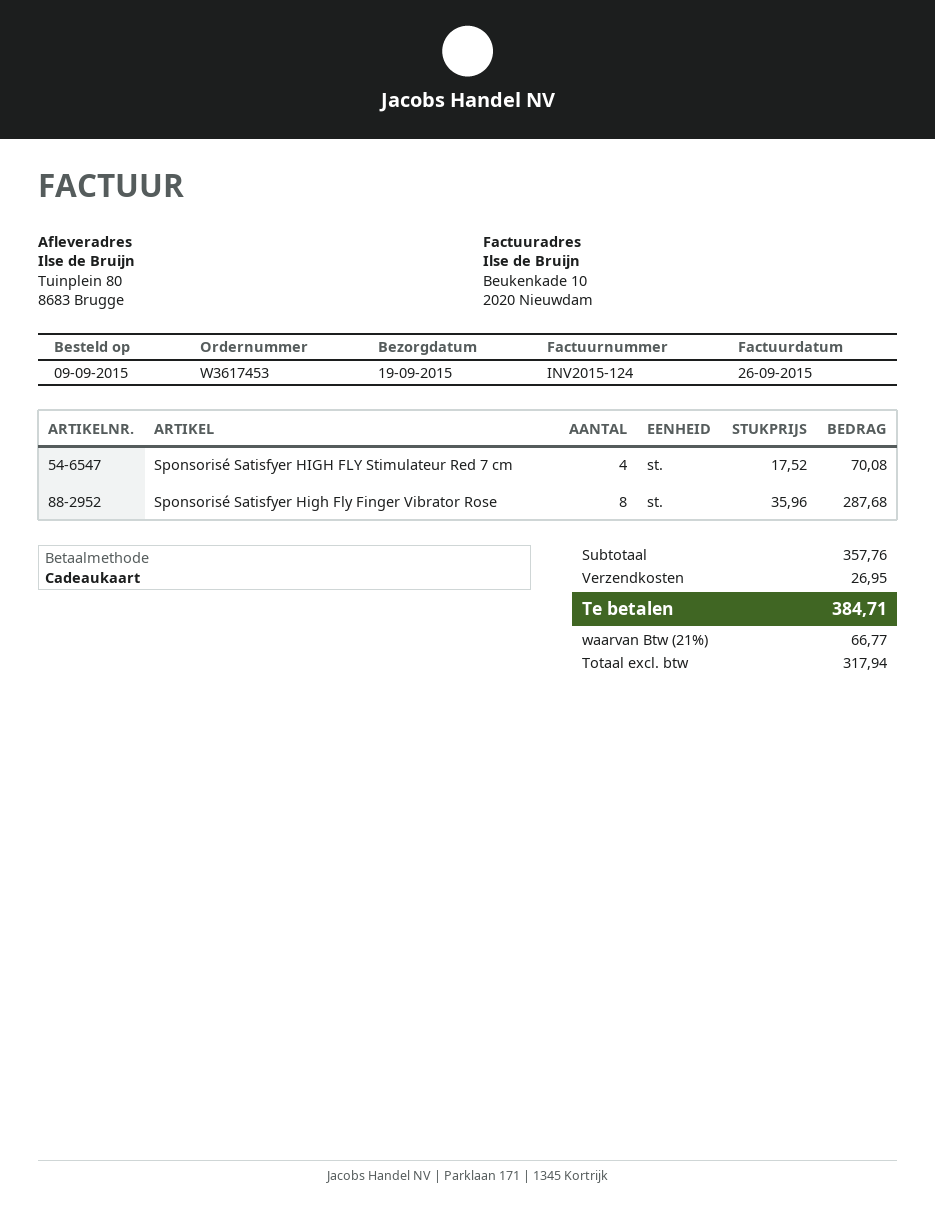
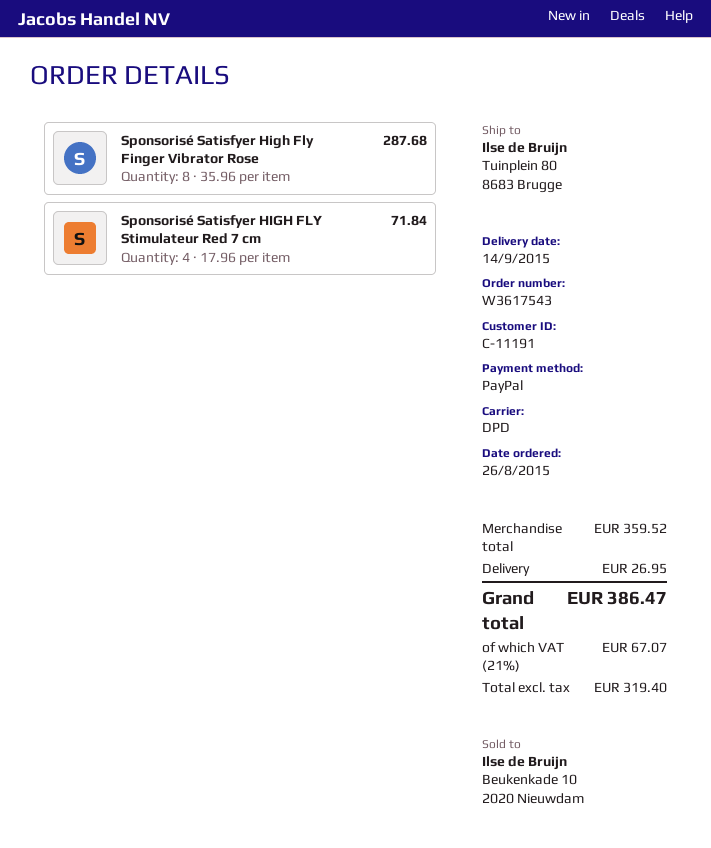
order number: W3617453 -> W3617543
order date: 2015-09-09 -> 2015-08-26
delivery date: 2015-09-19 -> 2015-09-14
payment method: gift card -> PayPal
Sponsorisé Satisfyer HIGH FLY Stimulateur Red 7 cm: 4 x 17.52 = 70.08 -> 4 x 17.96 = 71.84
subtotal: 357.76 -> 359.52
net: 317.94 -> 319.40
tax: 21% = 66.77 -> 21% = 67.07
total: 384.71 -> 386.47

